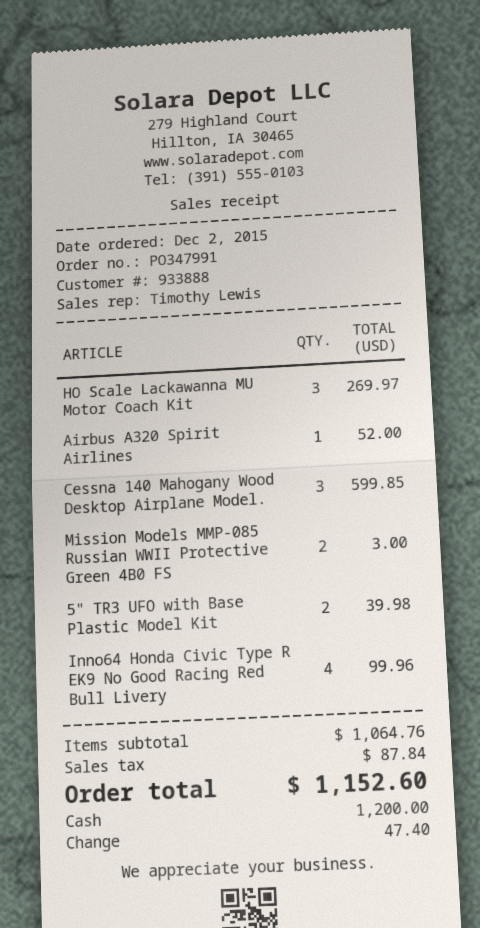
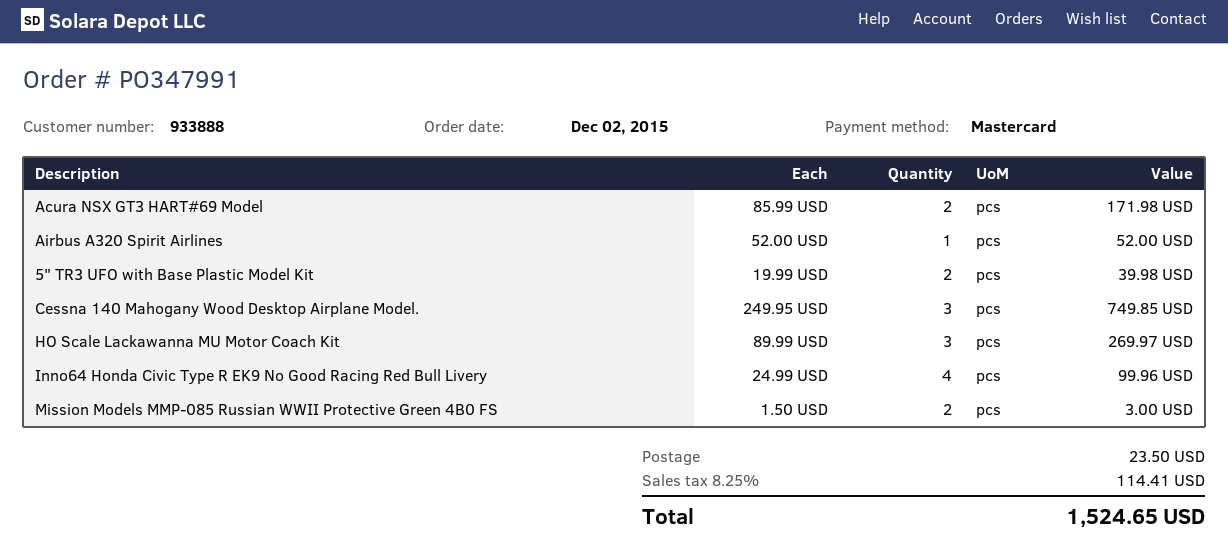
payment method: cash -> Mastercard
Cessna 140 Mahogany Wood Desktop Airplane Model.: 3 for 599.85 -> 3 for 749.85
Acura NSX GT3 HART#69 Model: none -> 2 for 171.98
shipping: none -> 23.50
tax: 87.84 -> 114.41
total: 1152.60 -> 1524.65

